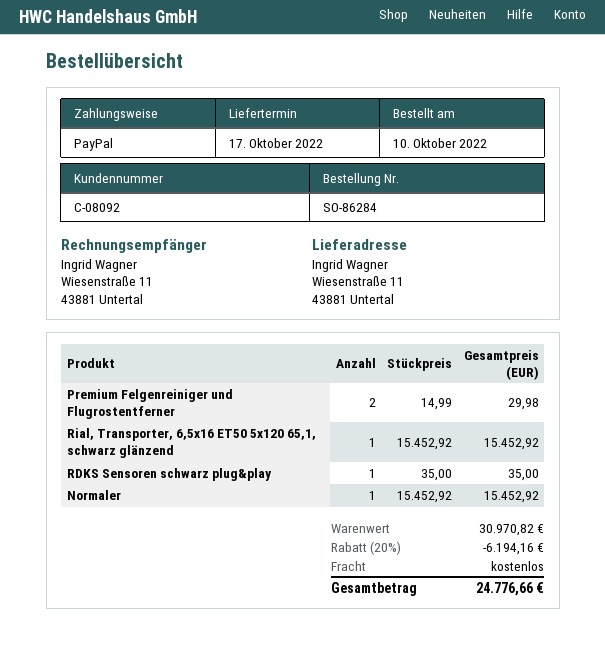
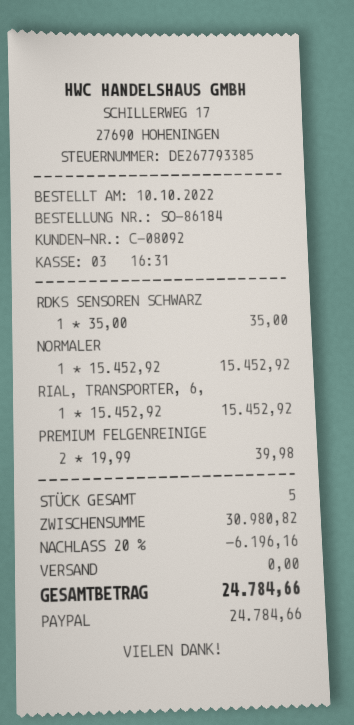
order number: SO-86284 -> SO-86184
Premium Felgenreiniger und Flugrostentferner: 2 x 14.99 = 29.98 -> 2 x 19.99 = 39.98
subtotal: 30970.82 -> 30980.82
discount: 20% = 6194.16 -> 20% = 6196.16
total: 24776.66 -> 24784.66

